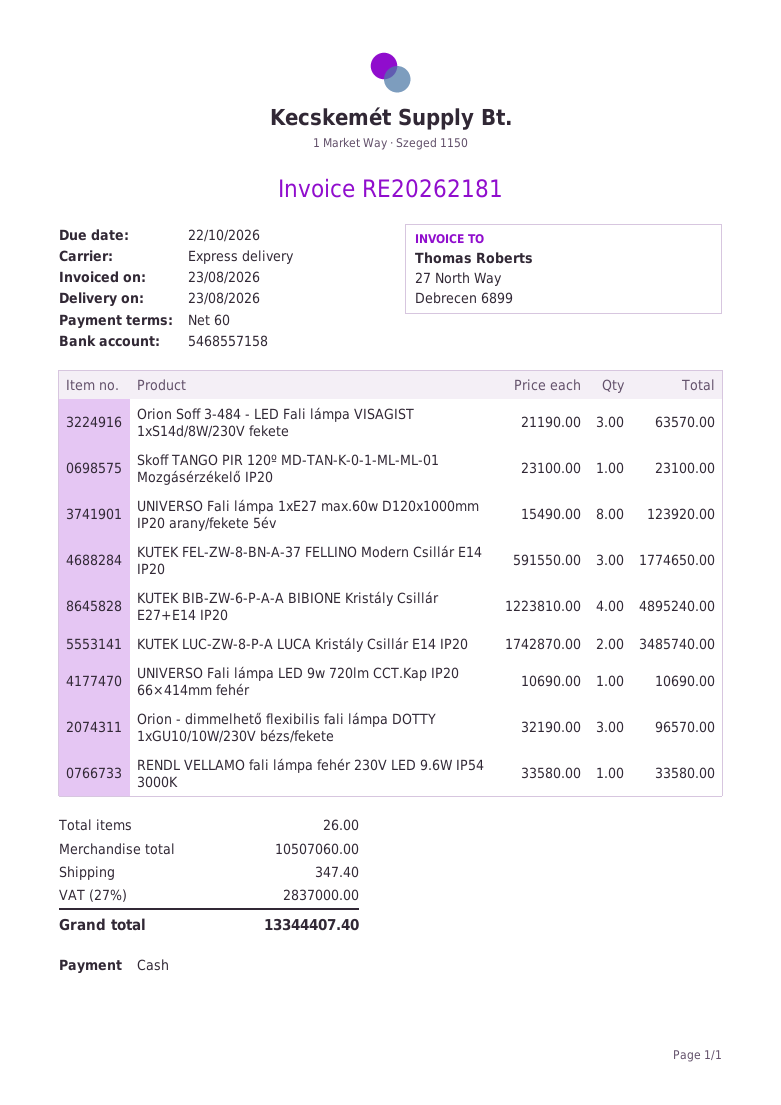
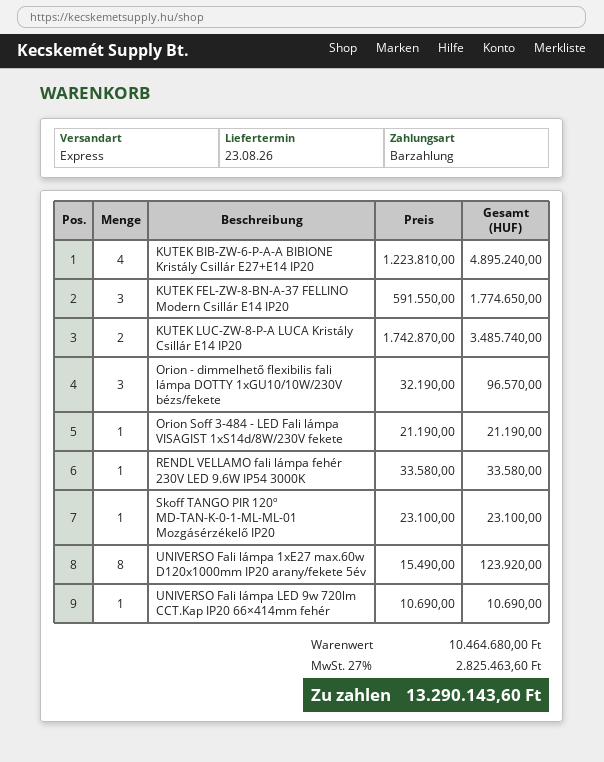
Orion Soff 3-484 - LED Fali lámpa VISAGIST 1xS14d/8W/230V fekete: 3 x 21190.00 = 63570.00 -> 1 x 21190.00 = 21190.00
subtotal: 10507060.00 -> 10464680.00
shipping: 347.40 -> none
tax: 27% = 2837000.00 -> 27% = 2825463.60
total: 13344407.40 -> 13290143.60

